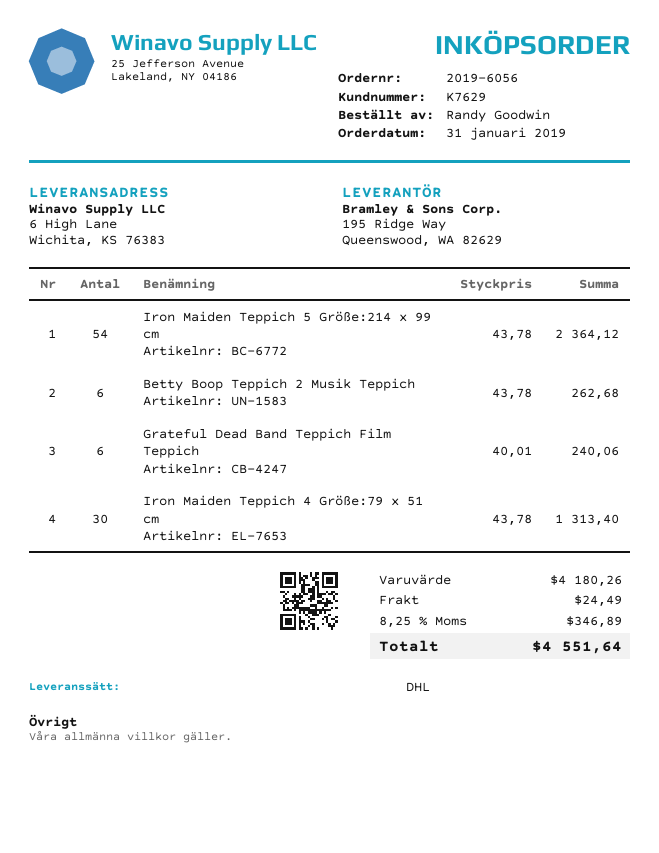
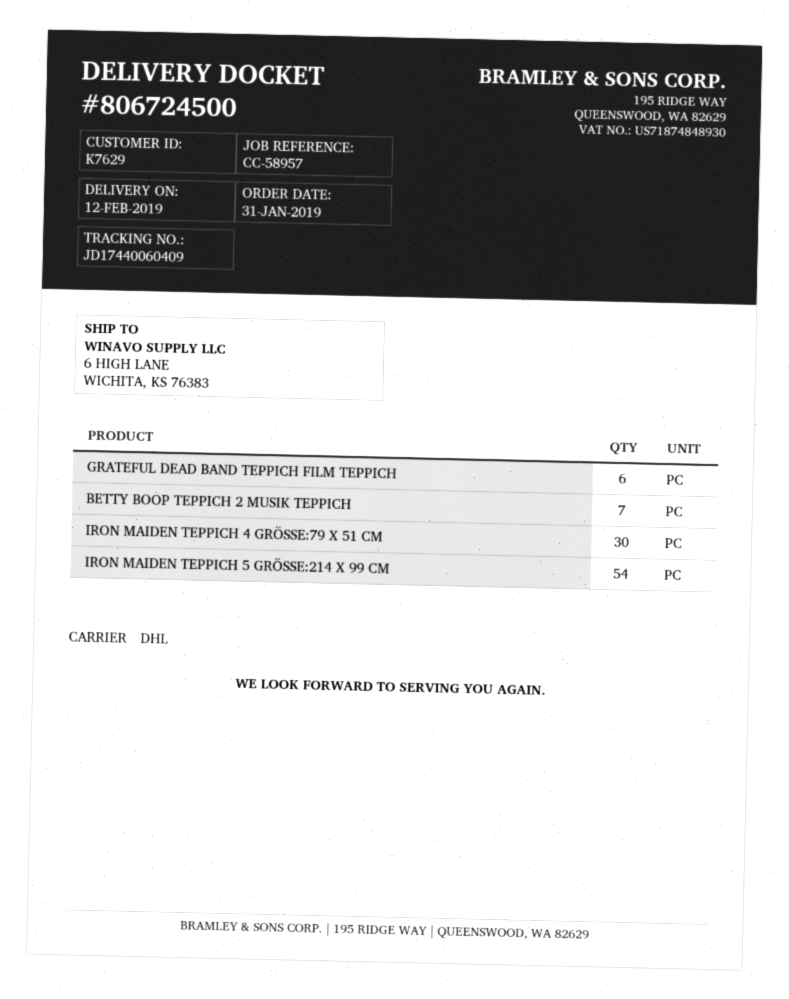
Betty Boop Teppich 2 Musik Teppich: 6 -> 7

